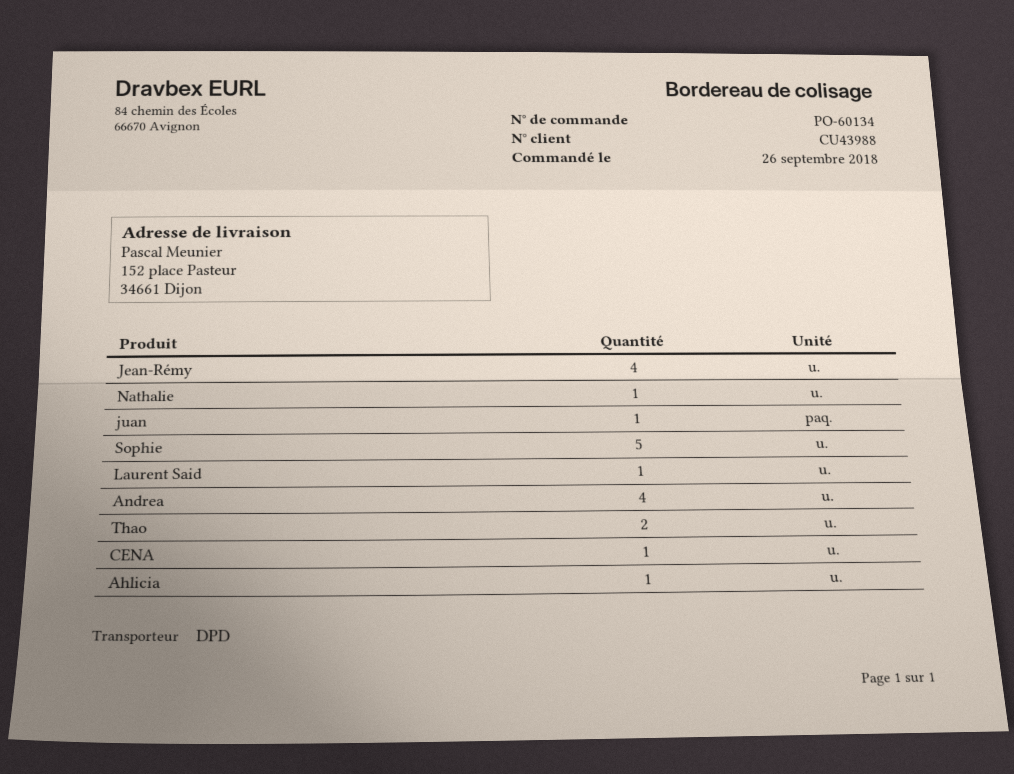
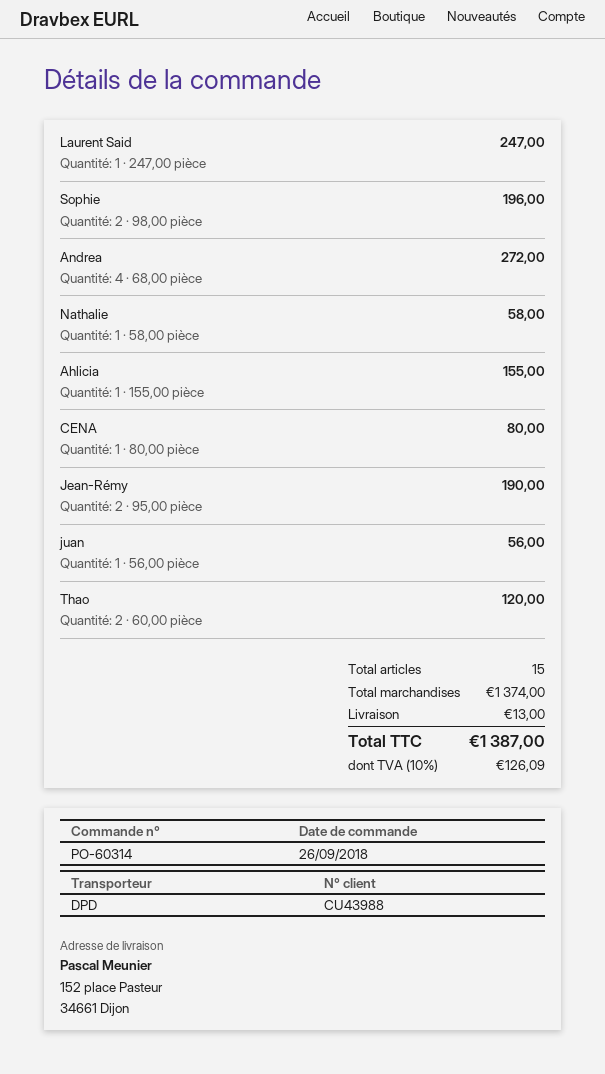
order number: PO-60134 -> PO-60314
Jean-Rémy: 4 -> 2
Sophie: 5 -> 2

